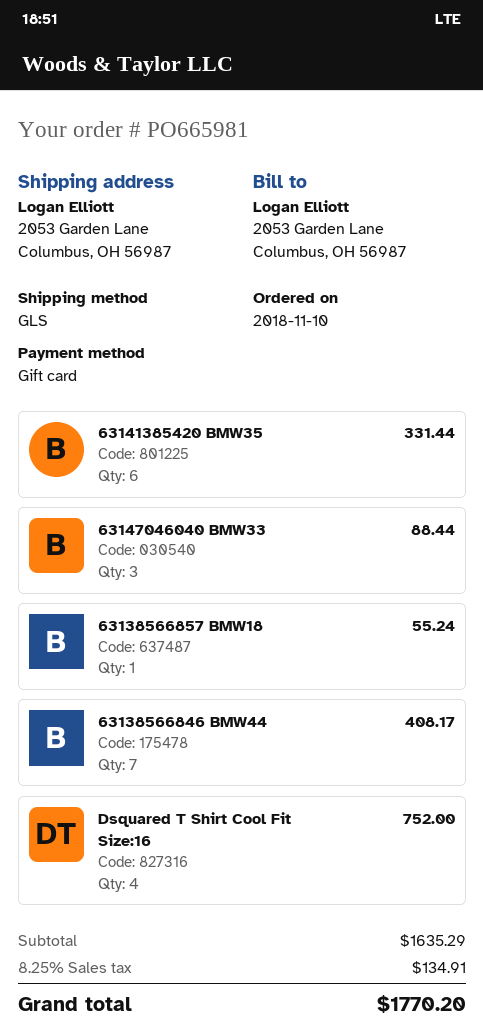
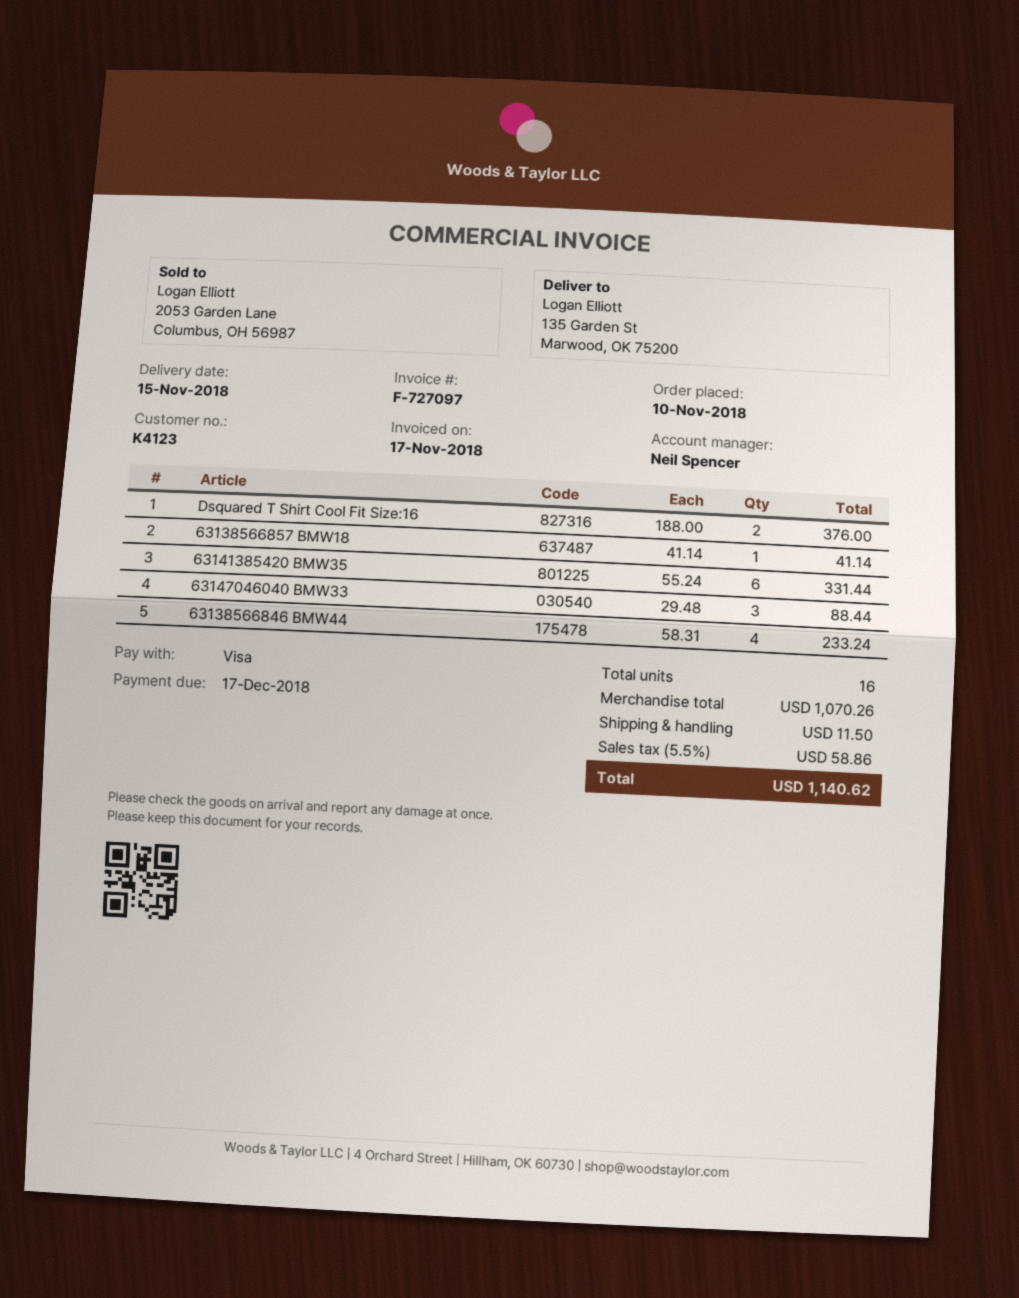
payment method: gift card -> Visa
ship to: 2053 Garden Lane, Columbus, OH 56987 -> 135 Garden St, Marwood, OK 75200
63138566857 BMW18: 1 for 55.24 -> 1 for 41.14
63138566846 BMW44: 7 for 408.17 -> 4 for 233.24
Dsquared T Shirt Cool Fit Size:16: 4 for 752.00 -> 2 for 376.00
subtotal: 1635.29 -> 1070.26
shipping: none -> 11.50
tax: 8.25% = 134.91 -> 5.5% = 58.86
total: 1770.20 -> 1140.62

